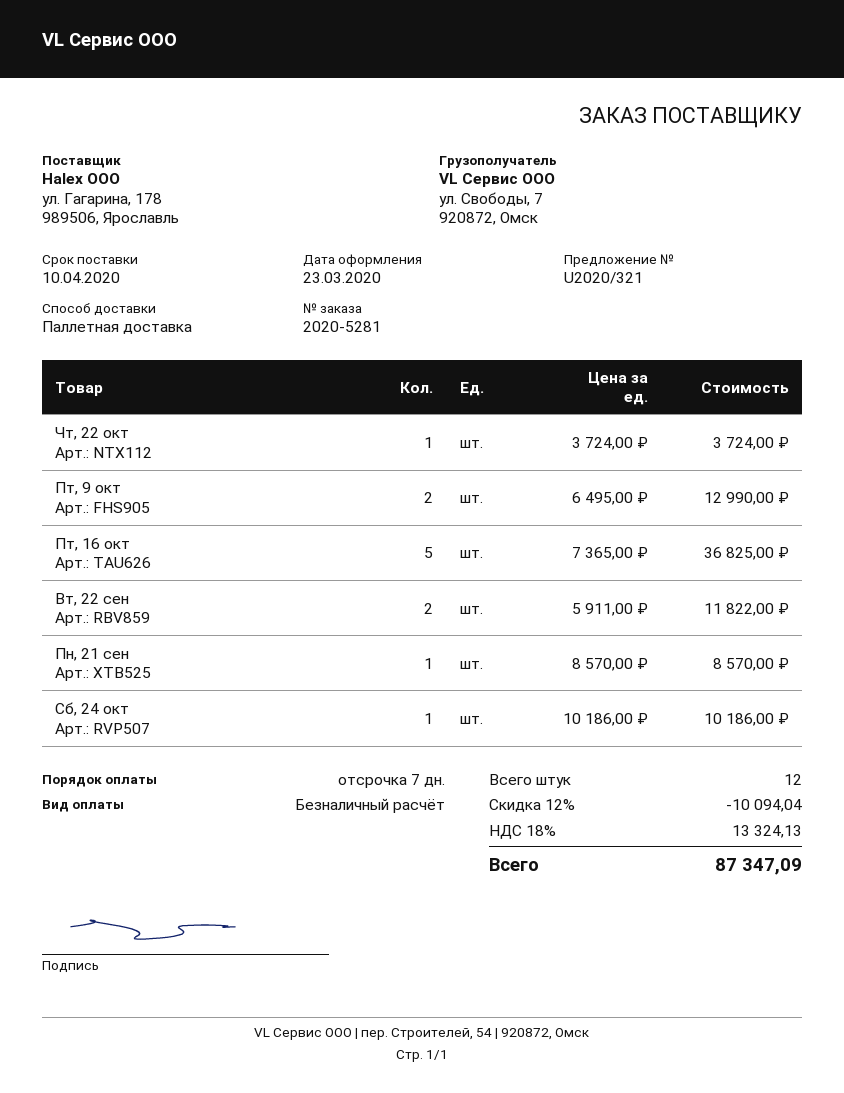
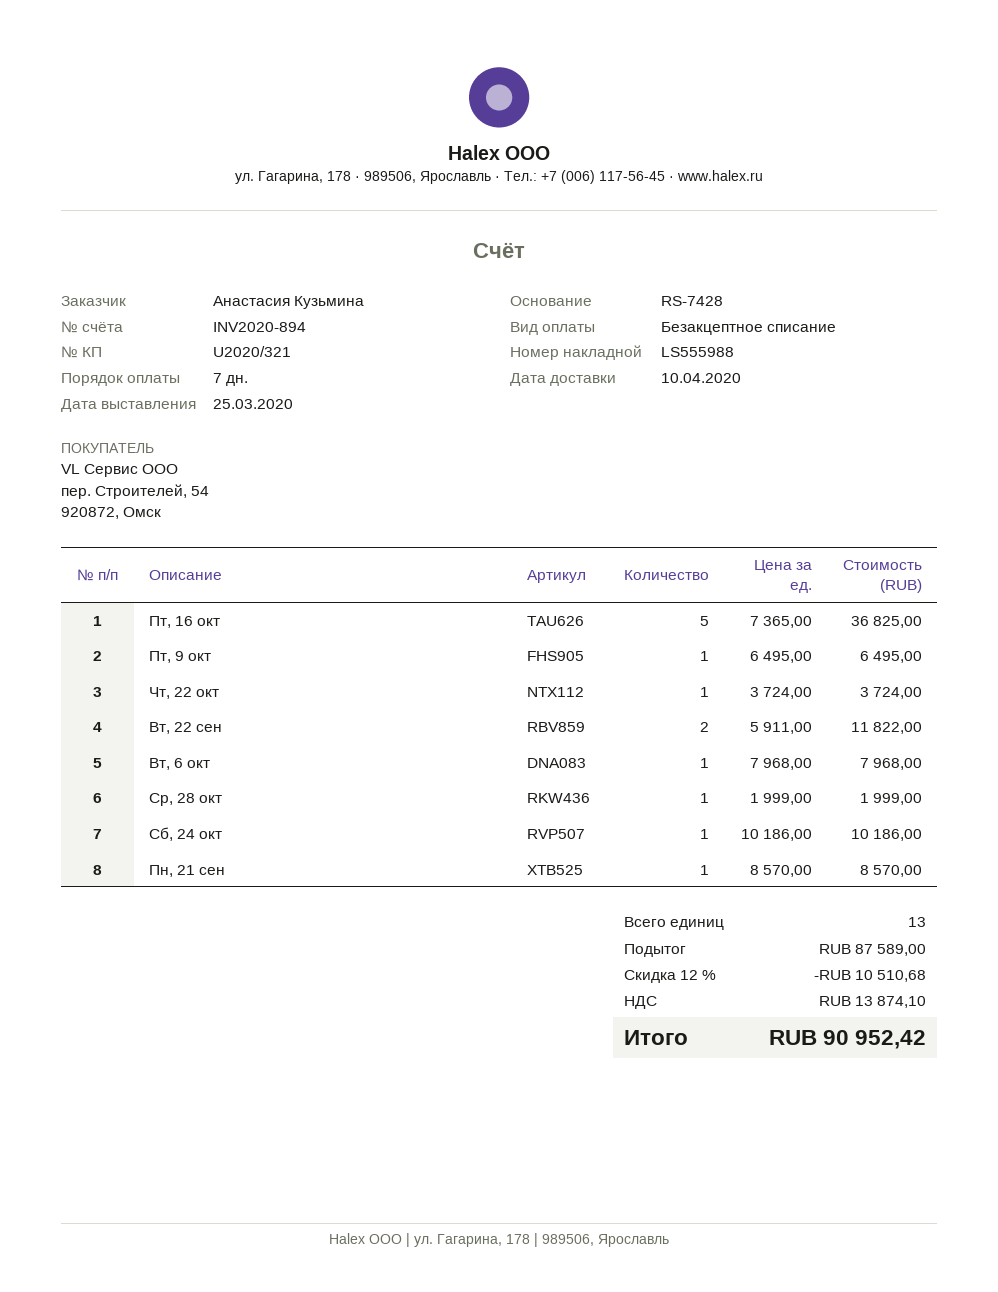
payment method: bank transfer -> direct debit
Пт, 9 окт: 2 x 6495.00 = 12990.00 -> 1 x 6495.00 = 6495.00
Вт, 6 окт: none -> 1 x 7968.00 = 7968.00
Ср, 28 окт: none -> 1 x 1999.00 = 1999.00
total quantity: 12 -> 13
discount: 12% = 10094.04 -> 12% = 10510.68
tax: 13324.13 -> 13874.10
total: 87347.09 -> 90952.42

